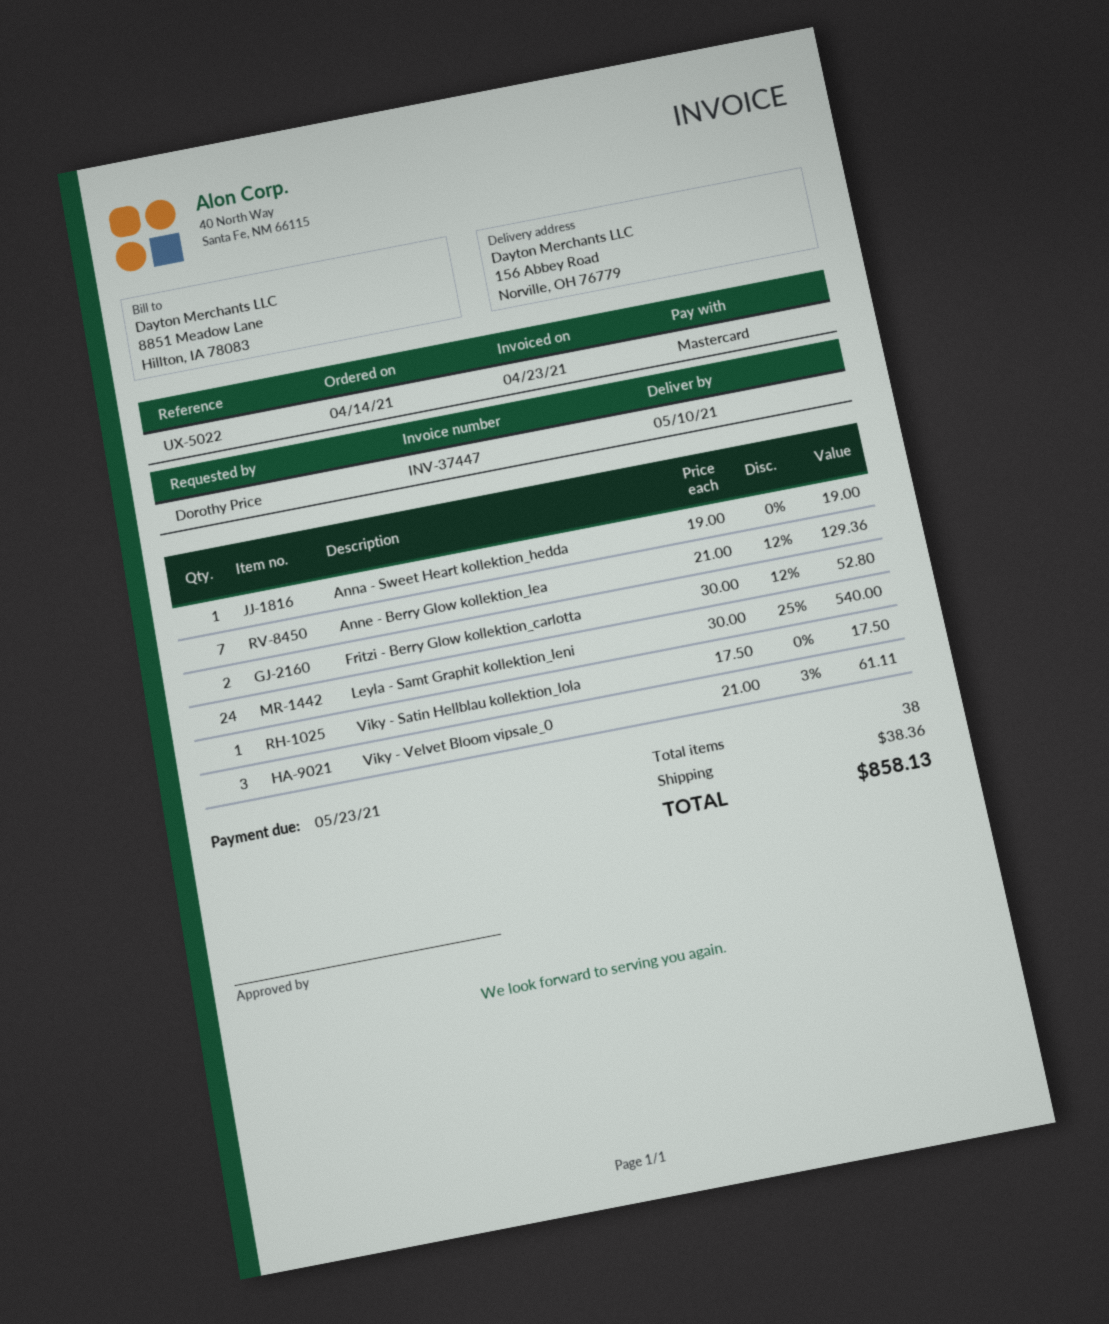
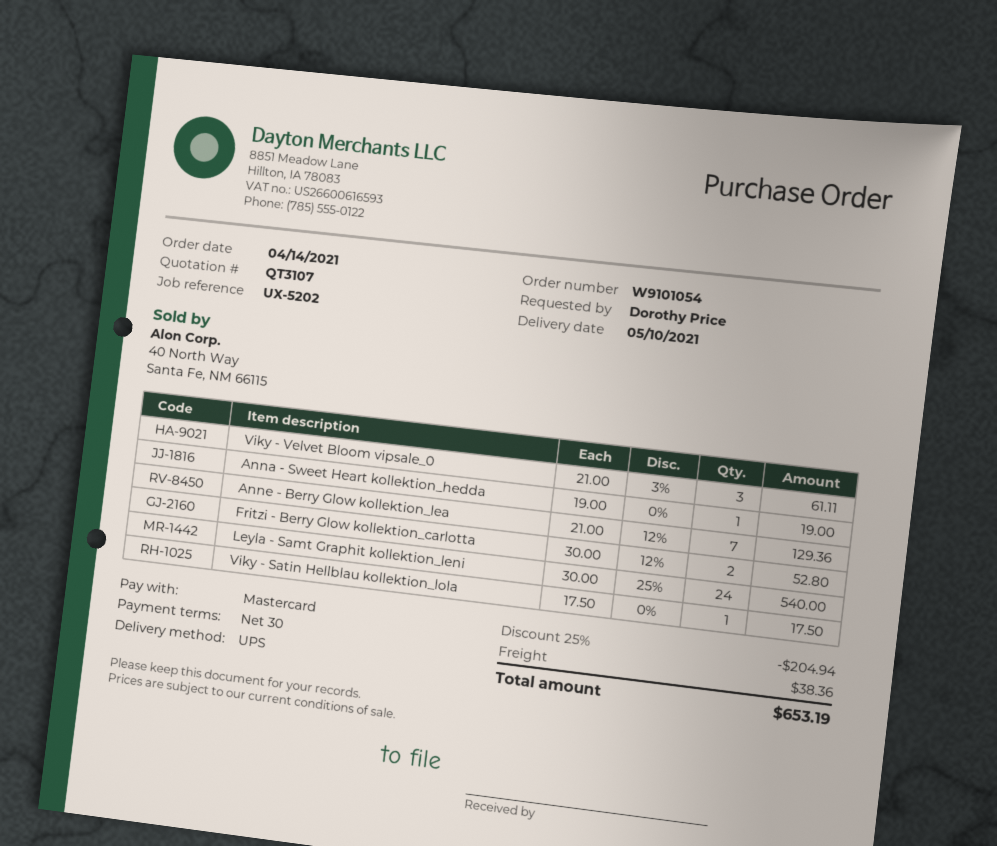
reference: UX-5022 -> UX-5202
discount: none -> 25% = 204.94
total: 858.13 -> 653.19

